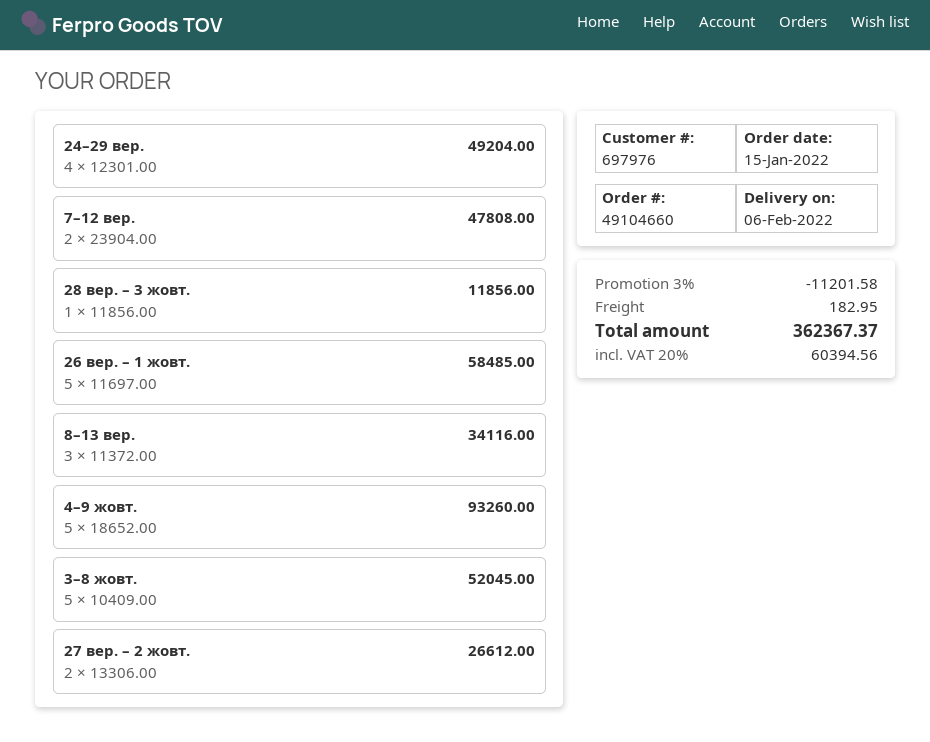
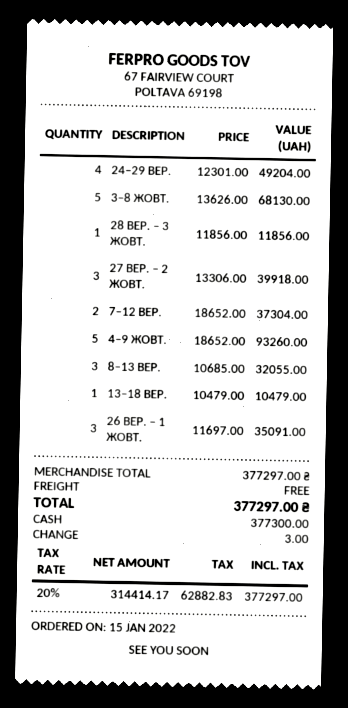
7–12 вер.: 2 x 23904.00 = 47808.00 -> 2 x 18652.00 = 37304.00
26 вер. – 1 жовт.: 5 x 11697.00 = 58485.00 -> 3 x 11697.00 = 35091.00
8–13 вер.: 3 x 11372.00 = 34116.00 -> 3 x 10685.00 = 32055.00
3–8 жовт.: 5 x 10409.00 = 52045.00 -> 5 x 13626.00 = 68130.00
27 вер. – 2 жовт.: 2 x 13306.00 = 26612.00 -> 3 x 13306.00 = 39918.00
13–18 ВЕР.: none -> 1 x 10479.00 = 10479.00
discount: 3% = 11201.58 -> none
shipping: 182.95 -> 0.00
tax: 20% = 60394.56 -> 20% = 62882.83
total: 362367.37 -> 377297.00

